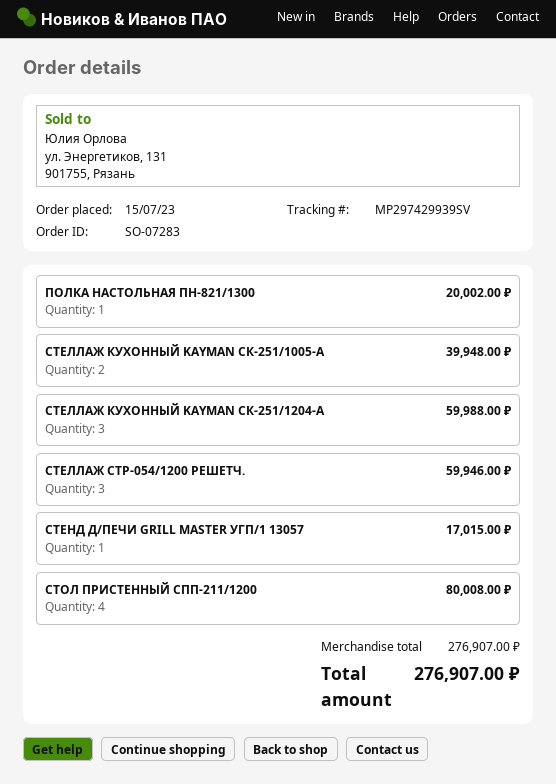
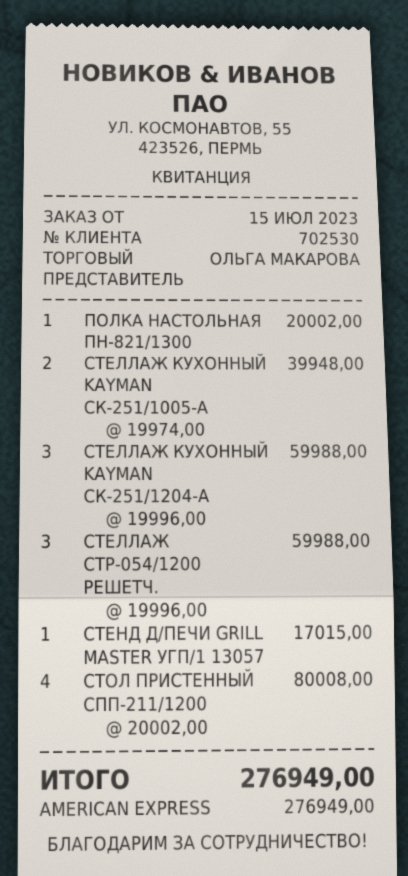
СТЕЛЛАЖ СТР-054/1200 РЕШЕТЧ.: 3 for 59946.00 -> 3 for 59988.00
total: 276907.00 -> 276949.00

